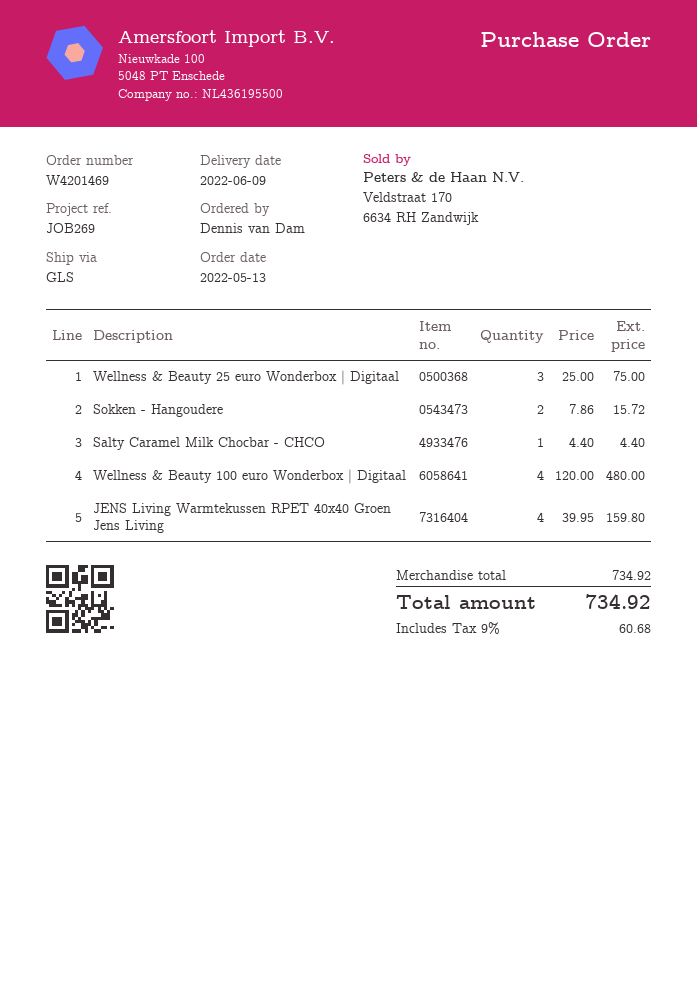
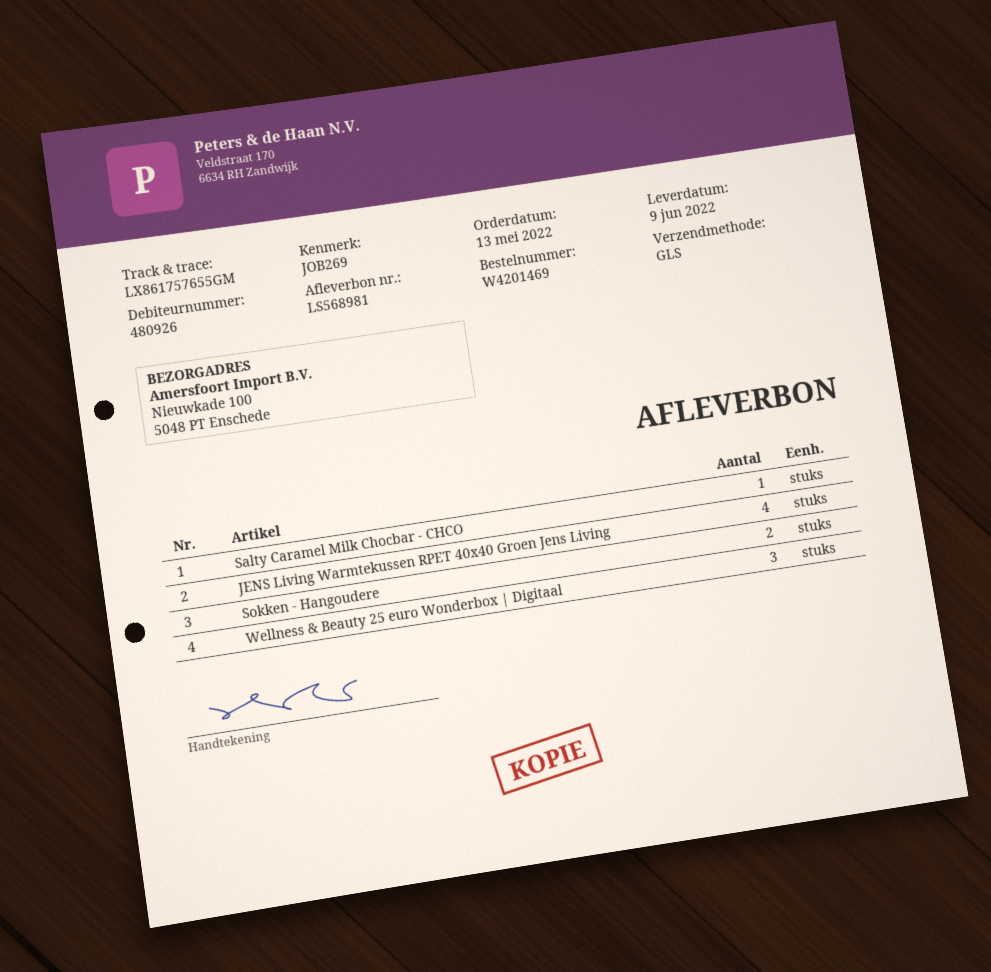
Wellness & Beauty 100 euro Wonderbox | Digitaal: 4 -> none

